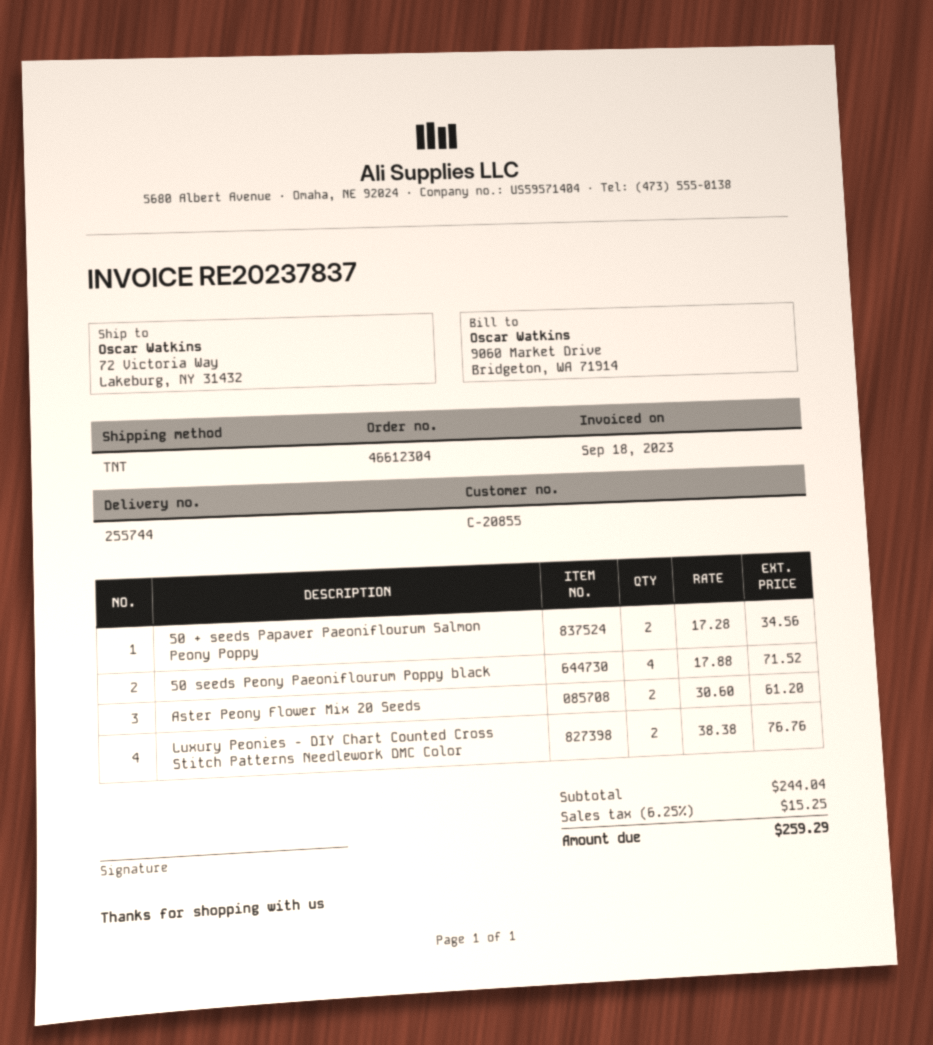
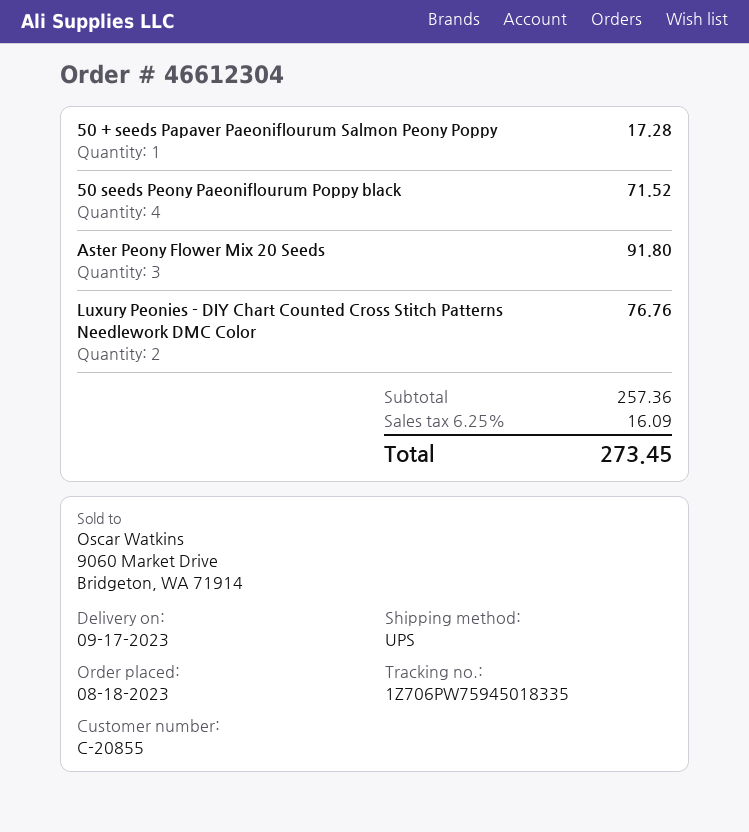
shipping method: TNT -> UPS
50 + seeds Papaver Paeoniflourum Salmon Peony Poppy: 2 for 34.56 -> 1 for 17.28
Aster Peony Flower Mix 20 Seeds: 2 for 61.20 -> 3 for 91.80
subtotal: 244.04 -> 257.36
tax: 6.25% = 15.25 -> 6.25% = 16.09
total: 259.29 -> 273.45

